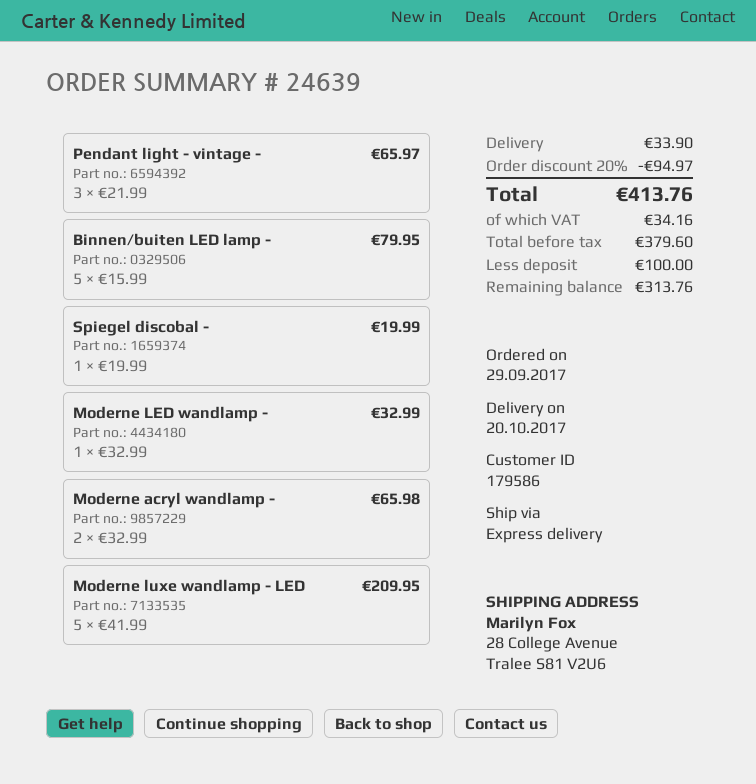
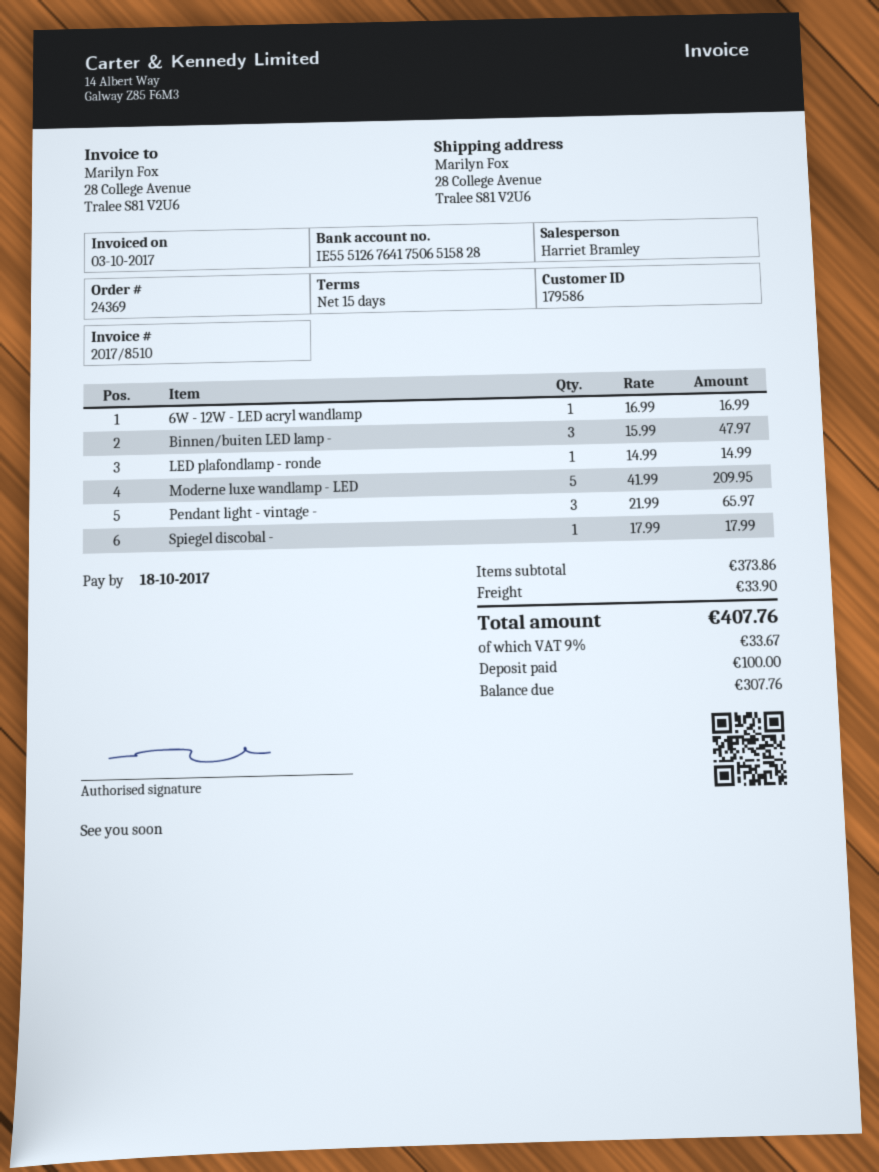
order number: 24639 -> 24369
Binnen/buiten LED lamp -: 5 x 15.99 = 79.95 -> 3 x 15.99 = 47.97
Spiegel discobal -: 1 x 19.99 = 19.99 -> 1 x 17.99 = 17.99
Moderne LED wandlamp -: 1 x 32.99 = 32.99 -> none
Moderne acryl wandlamp -: 2 x 32.99 = 65.98 -> none
6W - 12W - LED acryl wandlamp: none -> 1 x 16.99 = 16.99
LED plafondlamp - ronde: none -> 1 x 14.99 = 14.99
discount: 20% = 94.97 -> none
tax: 34.16 -> 33.67
total: 413.76 -> 407.76
balance: 313.76 -> 307.76

